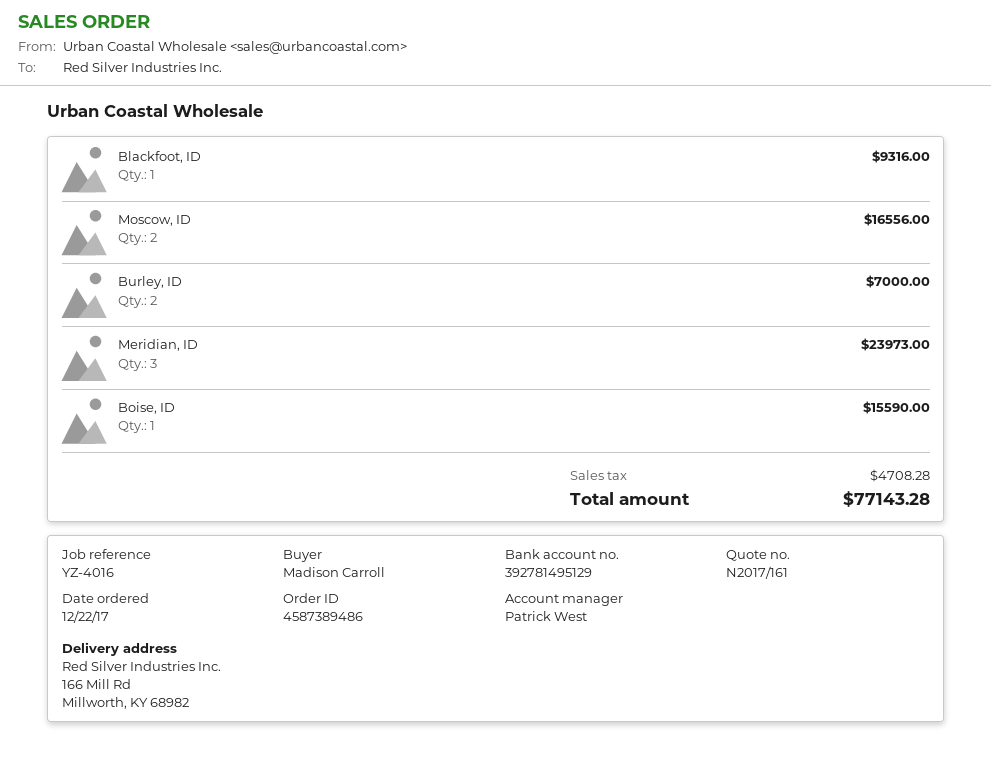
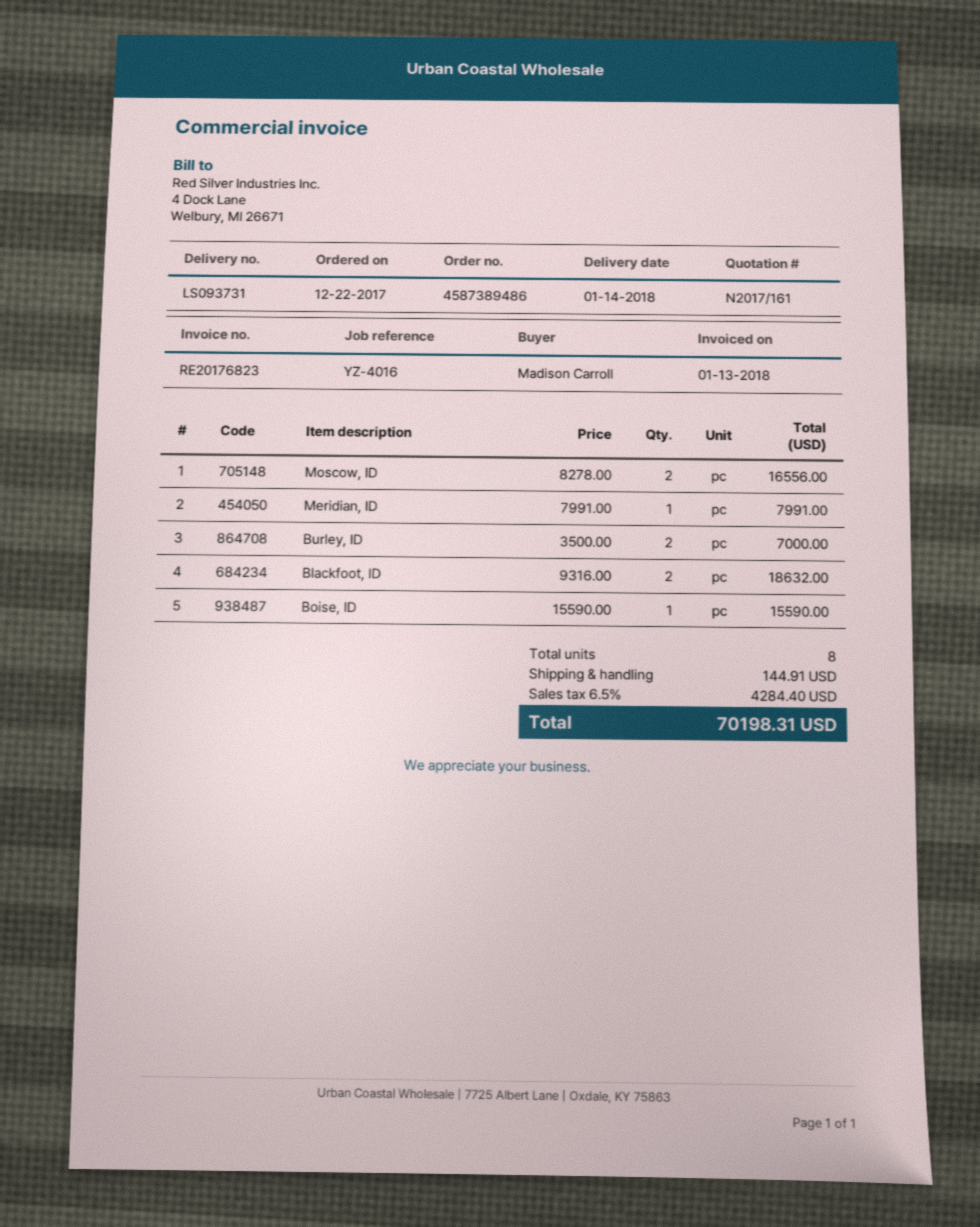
Blackfoot, ID: 1 for 9316.00 -> 2 for 18632.00
Meridian, ID: 3 for 23973.00 -> 1 for 7991.00
shipping: none -> 144.91
tax: 4708.28 -> 4284.40
total: 77143.28 -> 70198.31

